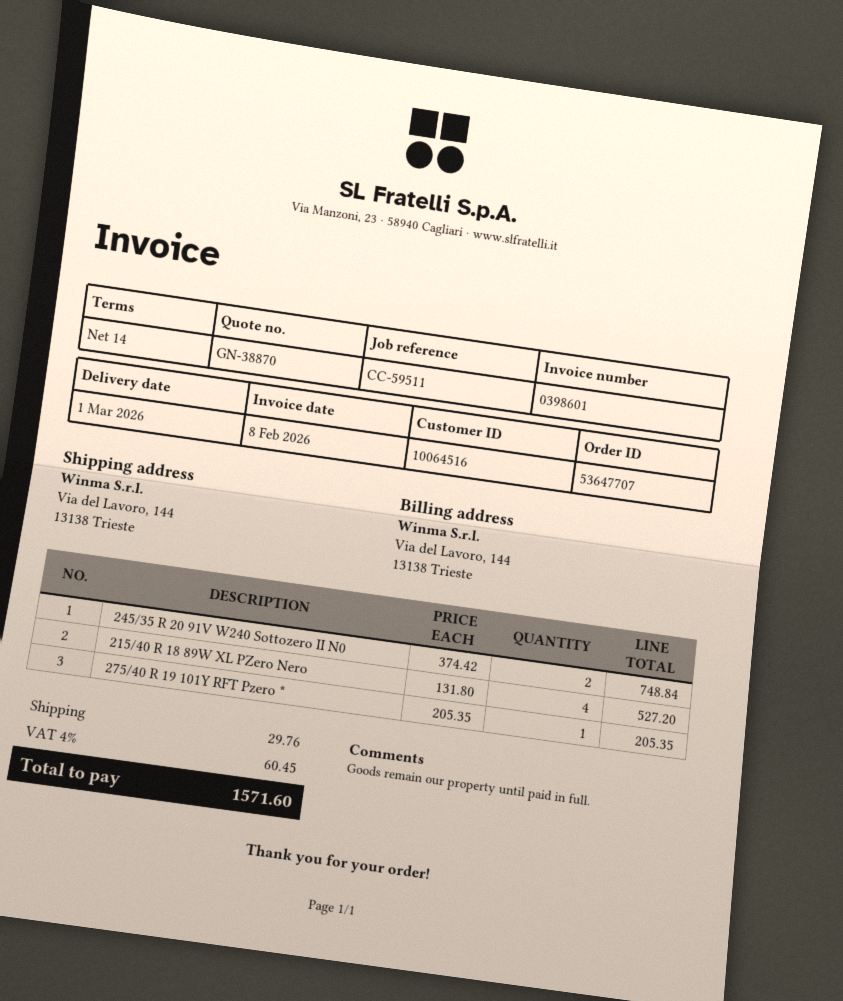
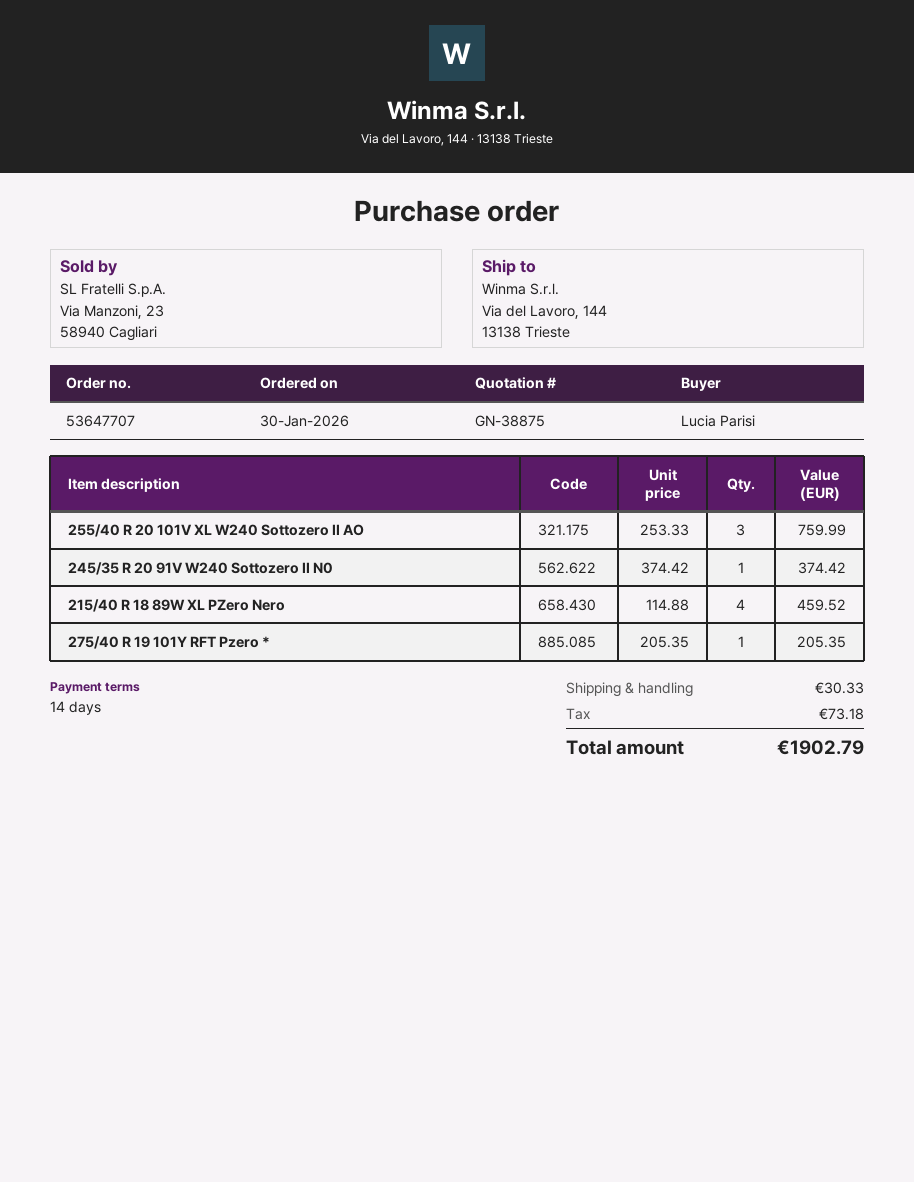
quote number: GN-38870 -> GN-38875
245/35 R 20 91V W240 Sottozero II N0: 2 x 374.42 = 748.84 -> 1 x 374.42 = 374.42
215/40 R 18 89W XL PZero Nero: 4 x 131.80 = 527.20 -> 4 x 114.88 = 459.52
255/40 R 20 101V XL W240 Sottozero II AO: none -> 3 x 253.33 = 759.99
shipping: 29.76 -> 30.33
tax: 60.45 -> 73.18
total: 1571.60 -> 1902.79

